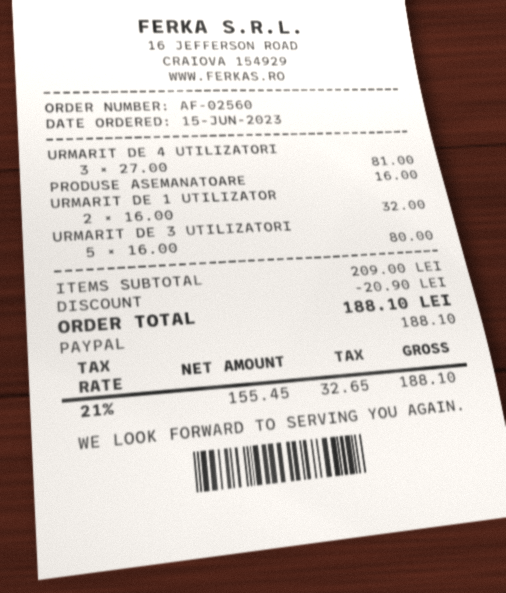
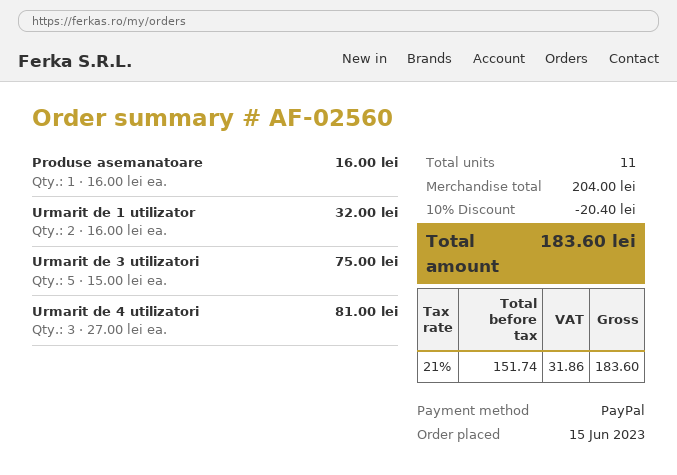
URMARIT DE 3 UTILIZATORI: 5 x 16.00 = 80.00 -> 5 x 15.00 = 75.00
subtotal: 209.00 -> 204.00
discount: 20.90 -> 20.40
net: 155.45 -> 151.74
tax: 21% = 32.65 -> 21% = 31.86
total: 188.10 -> 183.60

